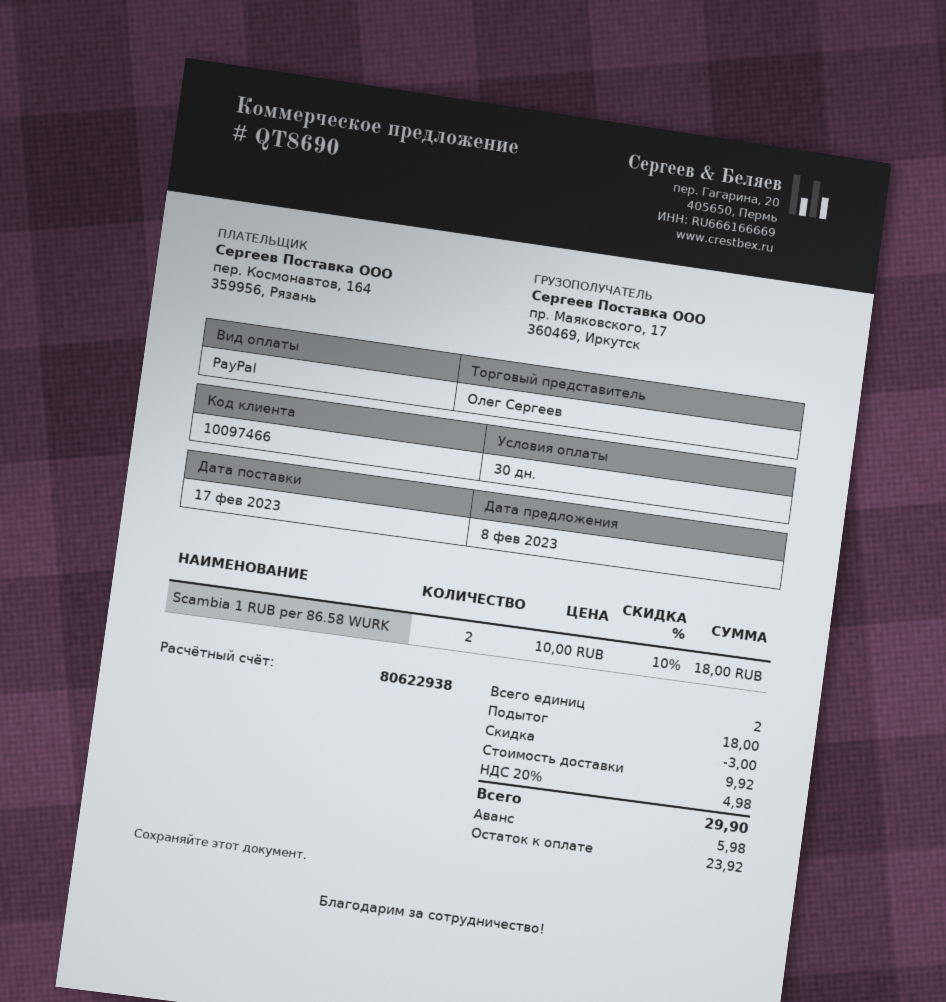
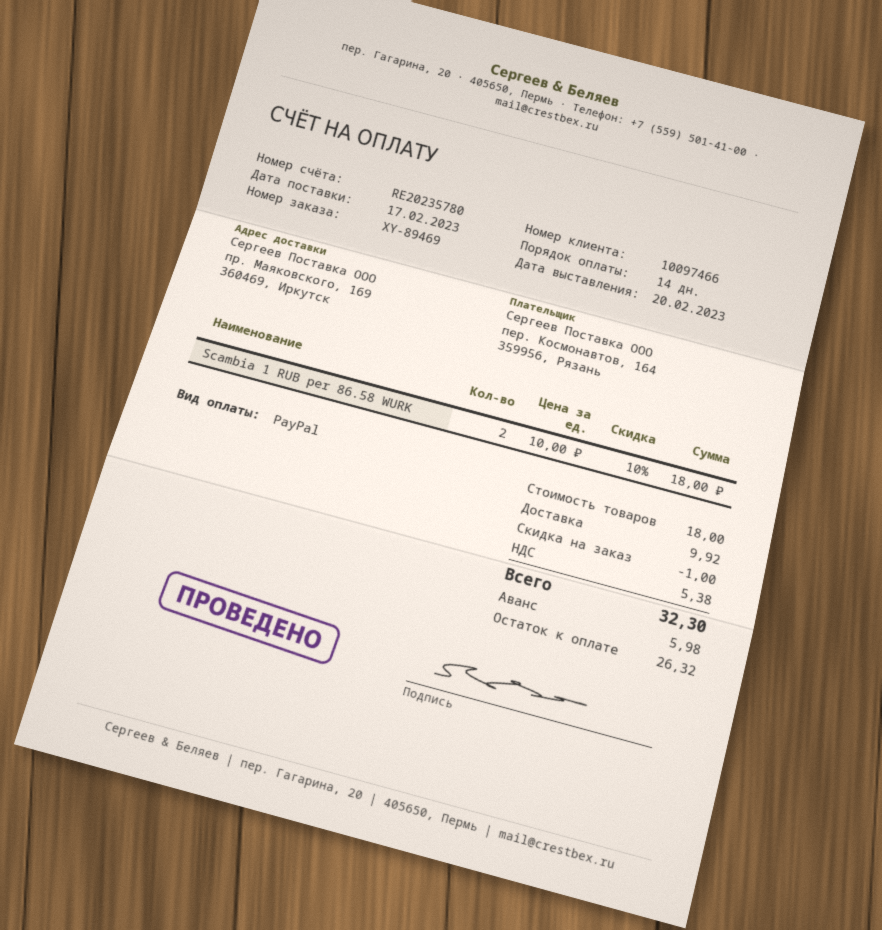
payment terms: 30 days -> 14 days
ship to: пр. Маяковского, 17, 360469, Иркутск -> пр. Маяковского, 169, 360469, Иркутск
discount: 3.00 -> 1.00
tax: 4.98 -> 5.38
total: 29.90 -> 32.30
balance: 23.92 -> 26.32

